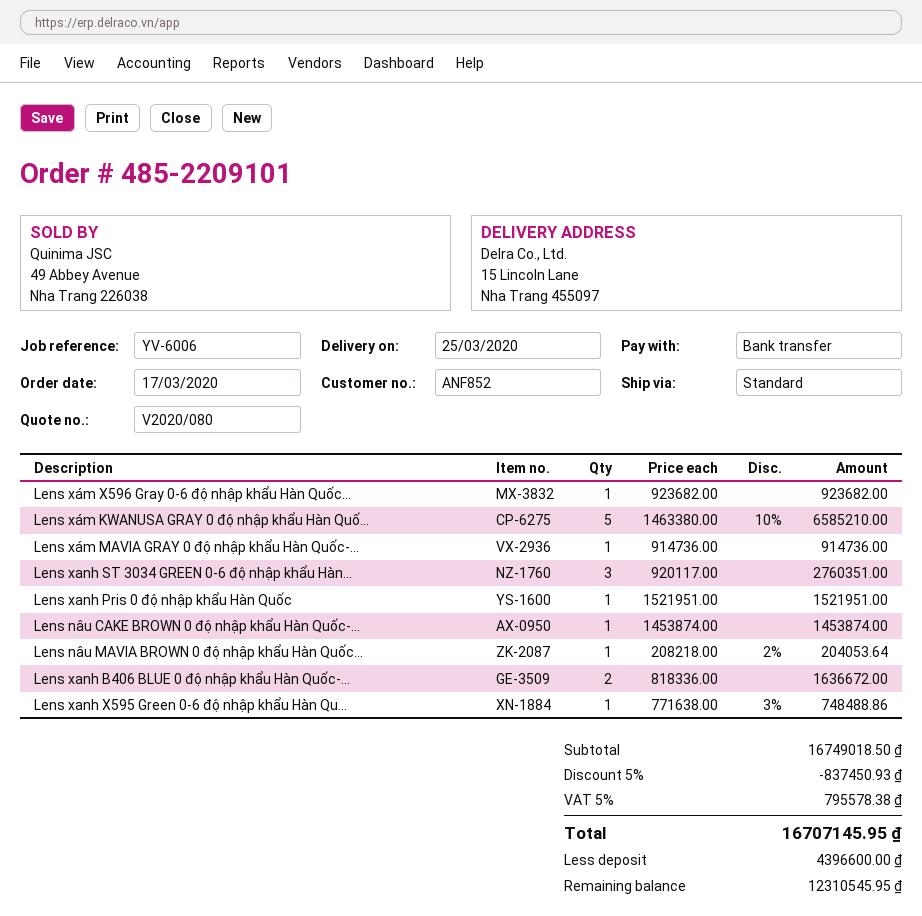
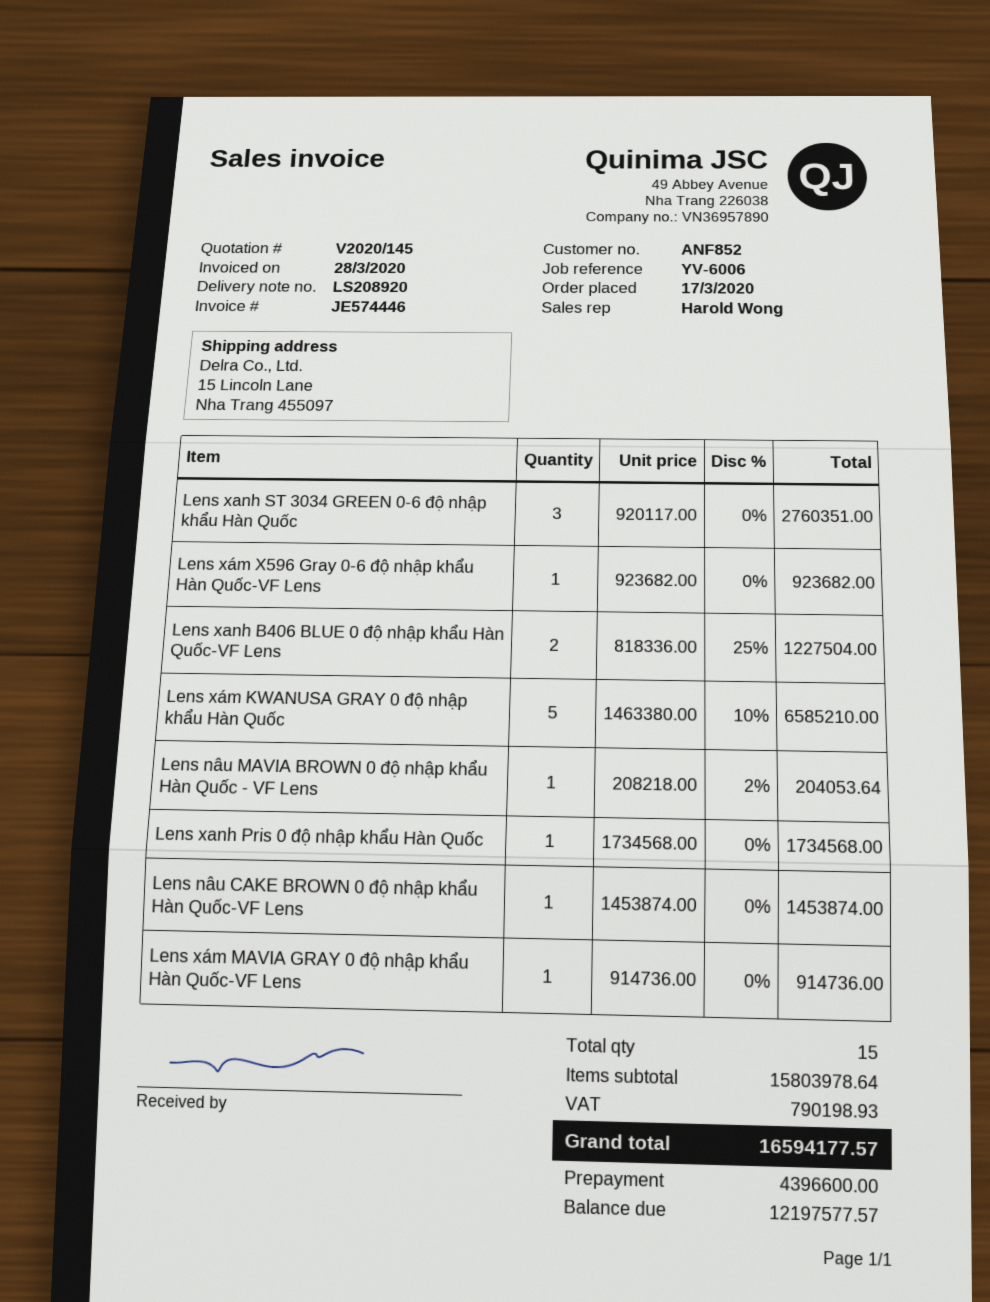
quote number: V2020/080 -> V2020/145
Lens xanh Pris 0 độ nhập khẩu Hàn Quốc: 1 x 1521951.00 = 1521951.00 -> 1 x 1734568.00 = 1734568.00
Lens xanh B406 BLUE 0 độ nhập khẩu Hàn Quốc-...: 2 x 818336.00 = 1636672.00 -> 2 x 818336.00 - 25% = 1227504.00
Lens xanh X595 Green 0-6 độ nhập khẩu Hàn Qu...: 1 x 771638.00 - 3% = 748488.86 -> none
subtotal: 16749018.50 -> 15803978.64
discount: 5% = 837450.93 -> none
tax: 795578.38 -> 790198.93
total: 16707145.95 -> 16594177.57
balance: 12310545.95 -> 12197577.57

